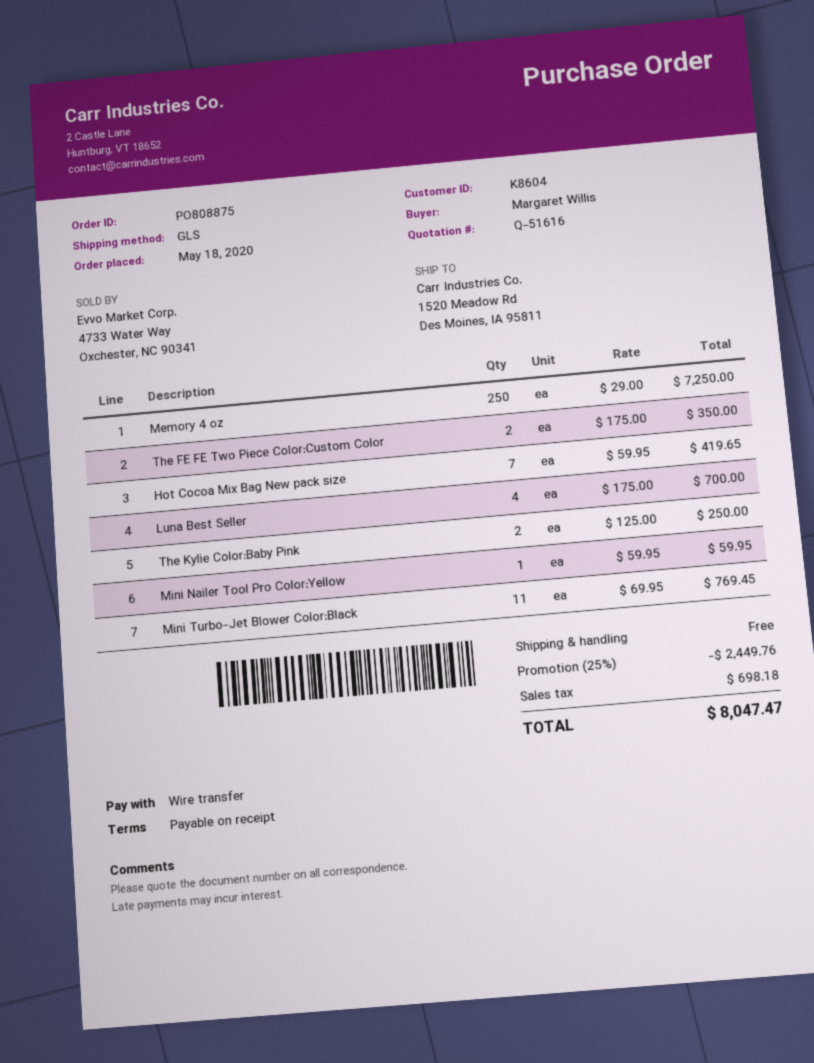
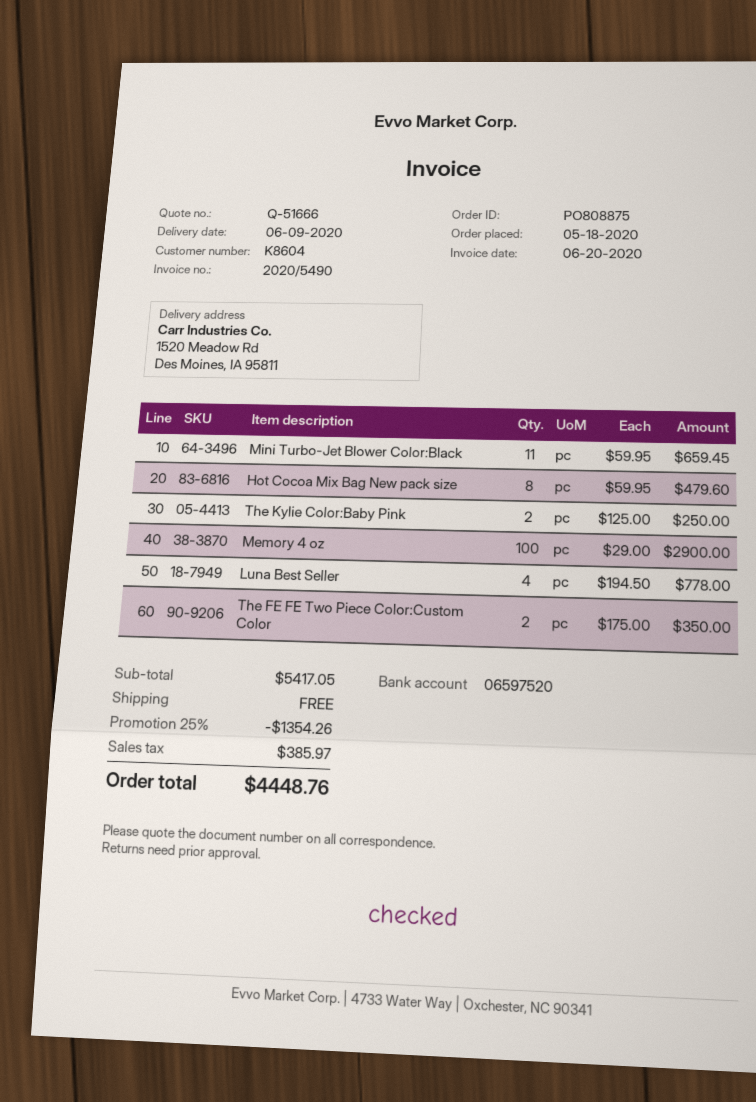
quote number: Q-51616 -> Q-51666
Memory 4 oz: 250 x 29.00 = 7250.00 -> 100 x 29.00 = 2900.00
Hot Cocoa Mix Bag New pack size: 7 x 59.95 = 419.65 -> 8 x 59.95 = 479.60
Luna Best Seller: 4 x 175.00 = 700.00 -> 4 x 194.50 = 778.00
Mini Nailer Tool Pro Color:Yellow: 1 x 59.95 = 59.95 -> none
Mini Turbo-Jet Blower Color:Black: 11 x 69.95 = 769.45 -> 11 x 59.95 = 659.45
discount: 25% = 2449.76 -> 25% = 1354.26
tax: 698.18 -> 385.97
total: 8047.47 -> 4448.76

